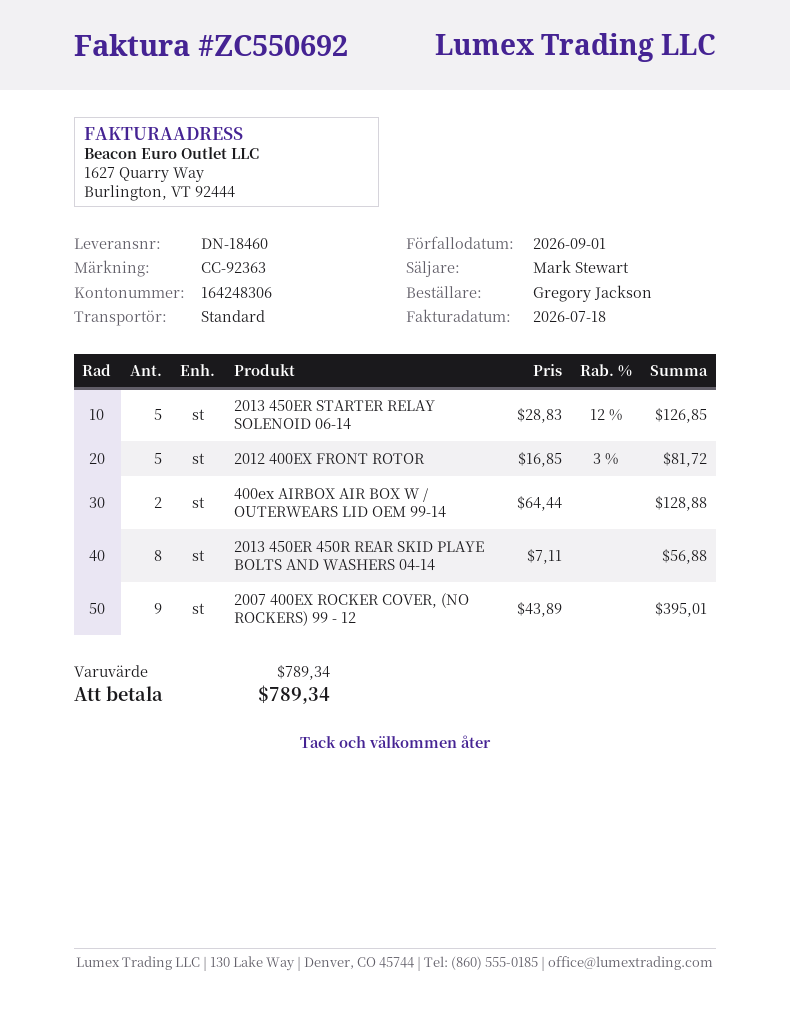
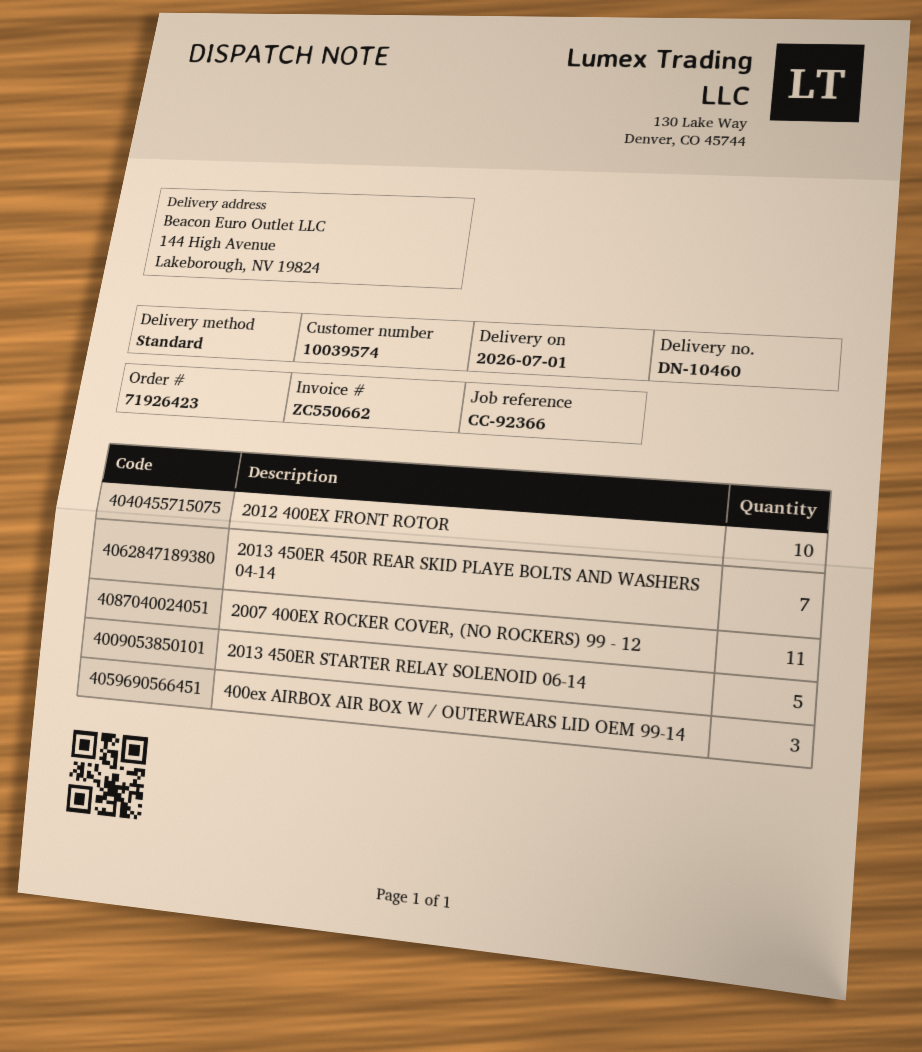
delivery note number: DN-18460 -> DN-10460
invoice number: ZC550692 -> ZC550662
reference: CC-92363 -> CC-92366
2012 400EX FRONT ROTOR: 5 -> 10
400ex AIRBOX AIR BOX W / OUTERWEARS LID OEM 99-14: 2 -> 3
2013 450ER 450R REAR SKID PLAYE BOLTS AND WASHERS 04-14: 8 -> 7
2007 400EX ROCKER COVER, (NO ROCKERS) 99 - 12: 9 -> 11

